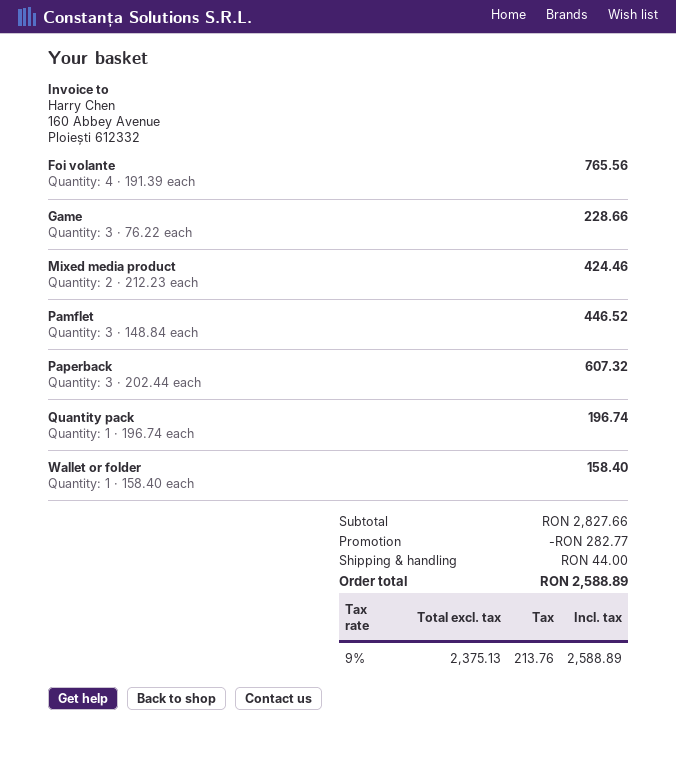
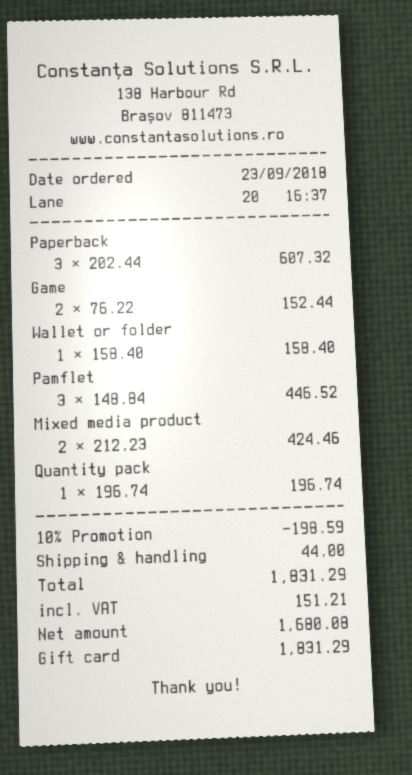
Foi volante: 4 x 191.39 = 765.56 -> none
Game: 3 x 76.22 = 228.66 -> 2 x 76.22 = 152.44
discount: 282.77 -> 198.59
net: 2375.13 -> 1680.08
tax: 213.76 -> 151.21
total: 2588.89 -> 1831.29

